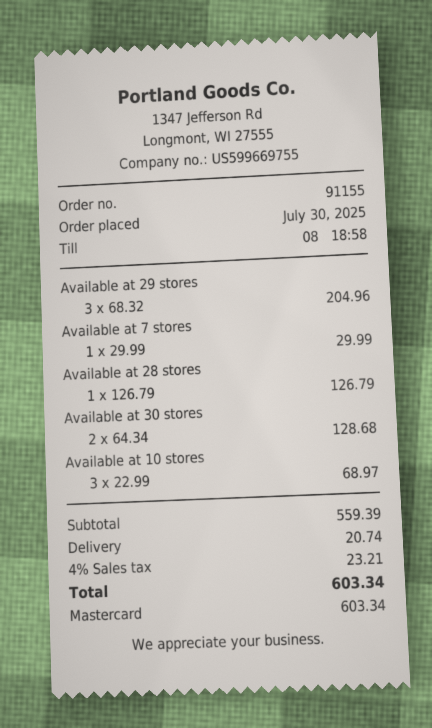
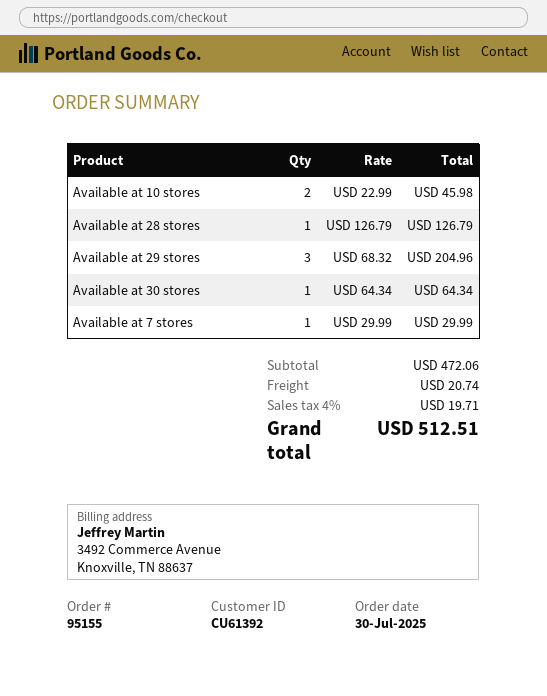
order number: 91155 -> 95155
Available at 30 stores: 2 x 64.34 = 128.68 -> 1 x 64.34 = 64.34
Available at 10 stores: 3 x 22.99 = 68.97 -> 2 x 22.99 = 45.98
subtotal: 559.39 -> 472.06
tax: 4% = 23.21 -> 4% = 19.71
total: 603.34 -> 512.51

